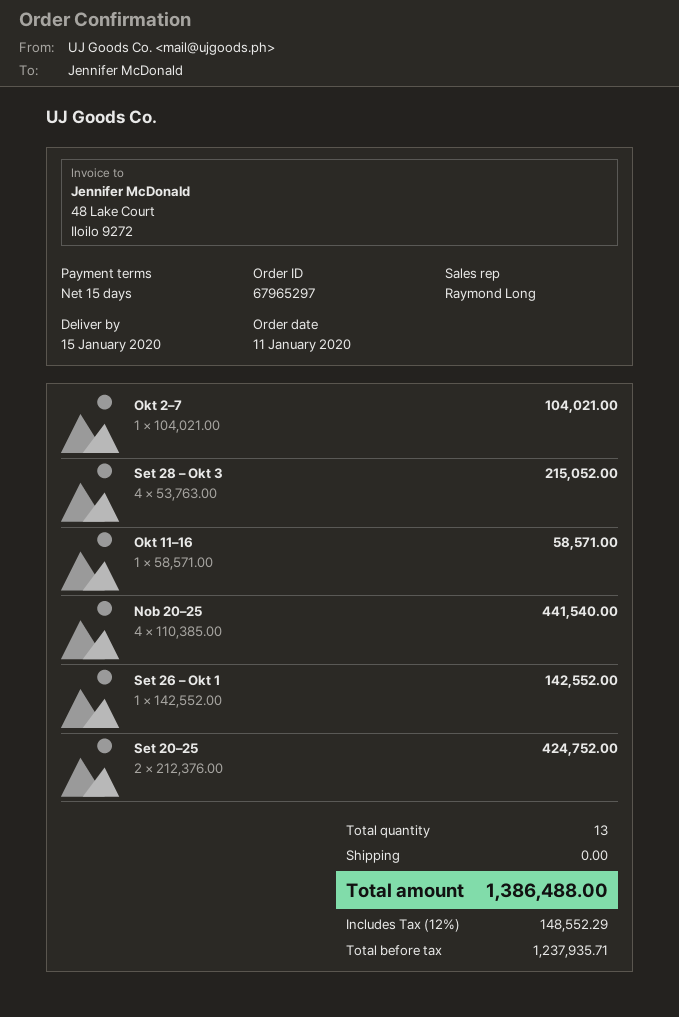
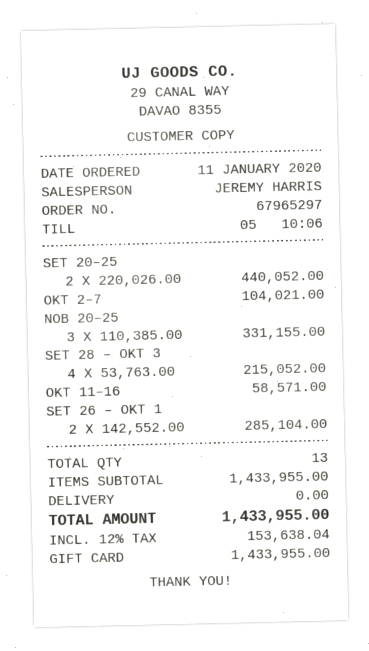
sales rep: Raymond Long -> JEREMY HARRIS
Nob 20–25: 4 x 110385.00 = 441540.00 -> 3 x 110385.00 = 331155.00
Set 26 – Okt 1: 1 x 142552.00 = 142552.00 -> 2 x 142552.00 = 285104.00
Set 20–25: 2 x 212376.00 = 424752.00 -> 2 x 220026.00 = 440052.00
tax: 12% = 148552.29 -> 12% = 153638.04
total: 1386488.00 -> 1433955.00

